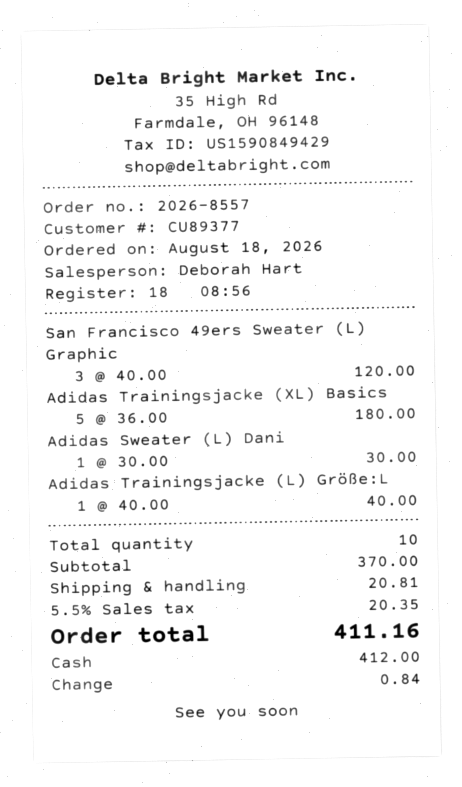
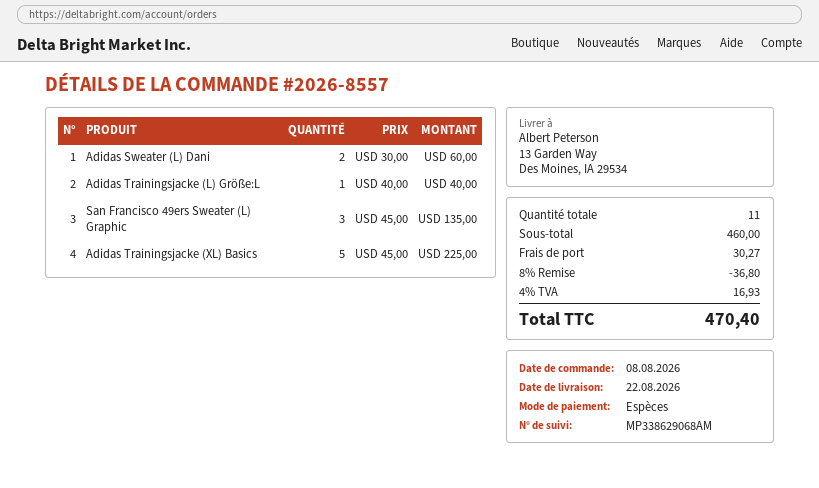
order date: 2026-08-18 -> 2026-08-08
San Francisco 49ers Sweater (L) Graphic: 3 x 40.00 = 120.00 -> 3 x 45.00 = 135.00
Adidas Trainingsjacke (XL) Basics: 5 x 36.00 = 180.00 -> 5 x 45.00 = 225.00
Adidas Sweater (L) Dani: 1 x 30.00 = 30.00 -> 2 x 30.00 = 60.00
total quantity: 10 -> 11
subtotal: 370.00 -> 460.00
discount: none -> 8% = 36.80
shipping: 20.81 -> 30.27
tax: 5.5% = 20.35 -> 4% = 16.93
total: 411.16 -> 470.40

